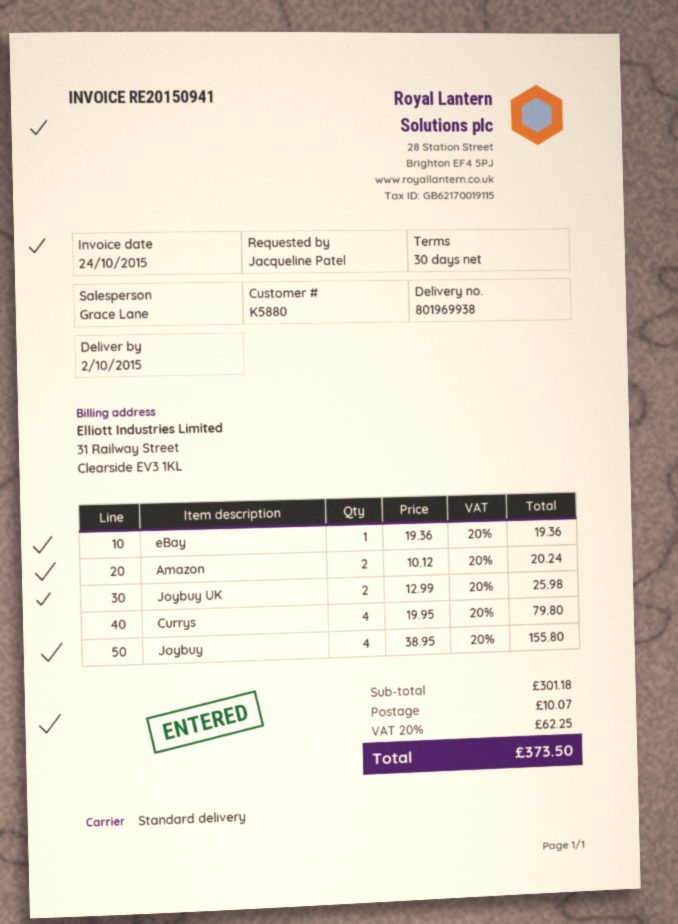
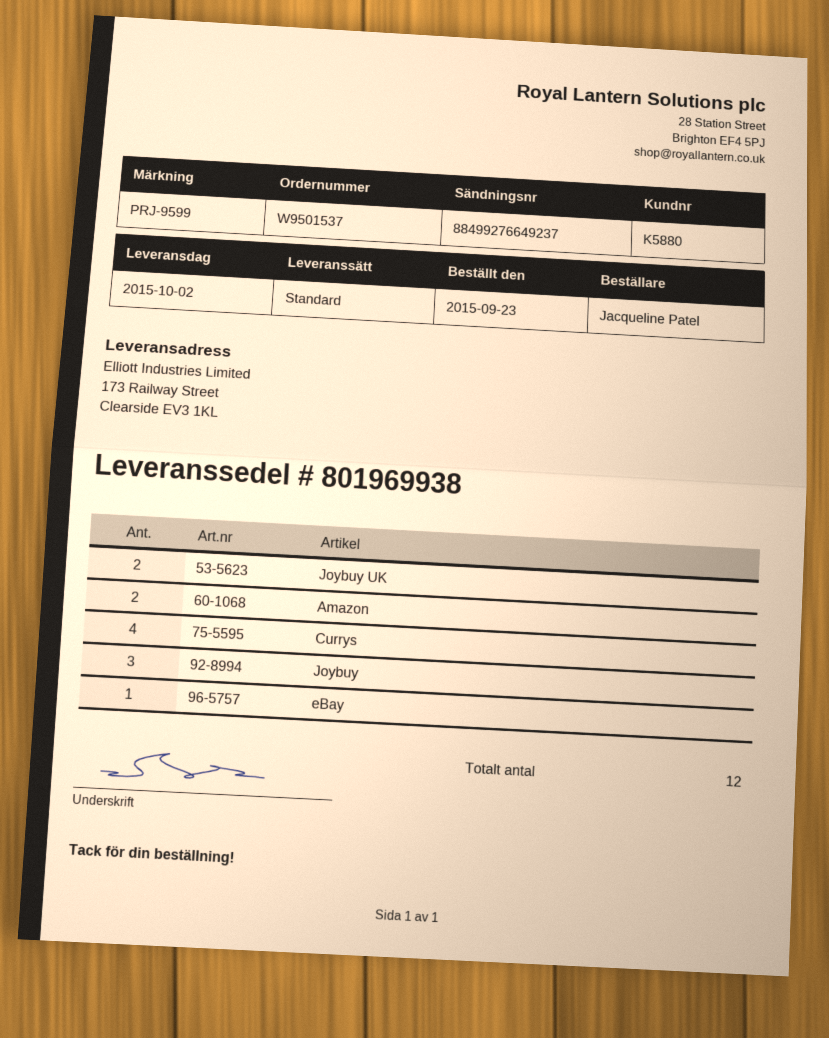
Joybuy: 4 -> 3

